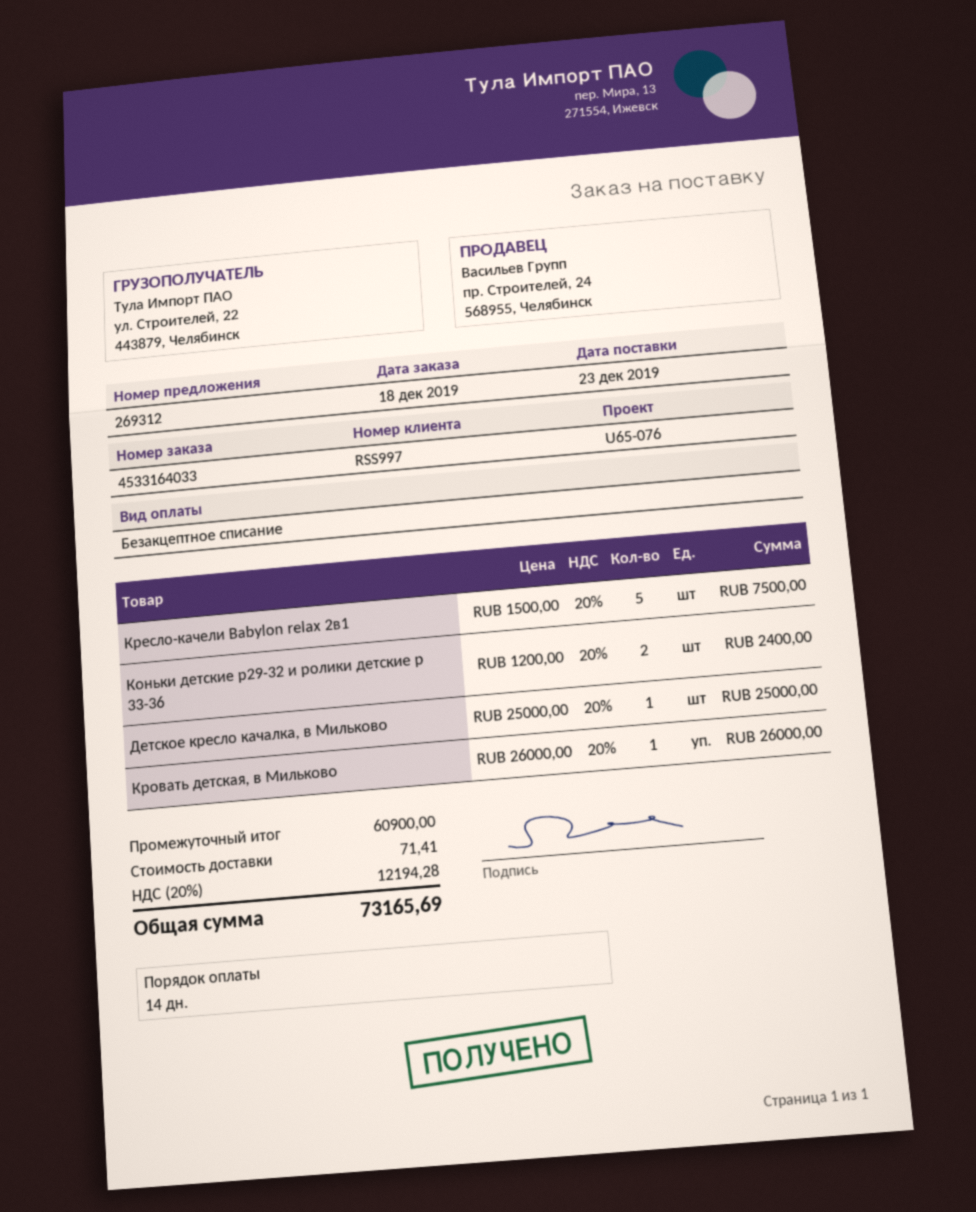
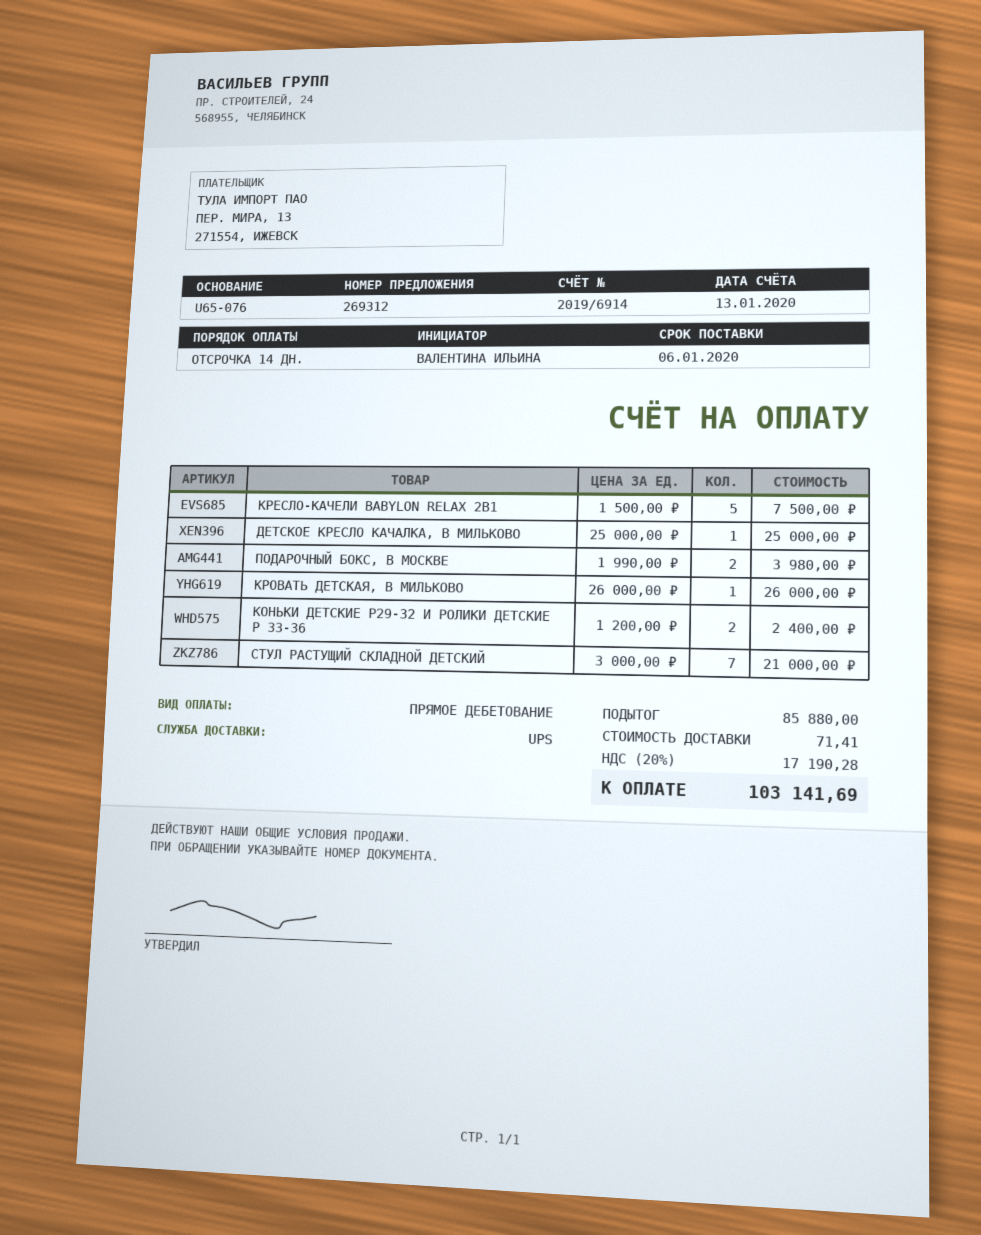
delivery date: 2019-12-23 -> 2020-01-06
ПОДАРОЧНЫЙ БОКС, В МОСКВЕ: none -> 2 x 1990.00 = 3980.00
СТУЛ РАСТУЩИЙ СКЛАДНОЙ ДЕТСКИЙ: none -> 7 x 3000.00 = 21000.00
subtotal: 60900.00 -> 85880.00
tax: 20% = 12194.28 -> 20% = 17190.28
total: 73165.69 -> 103141.69

